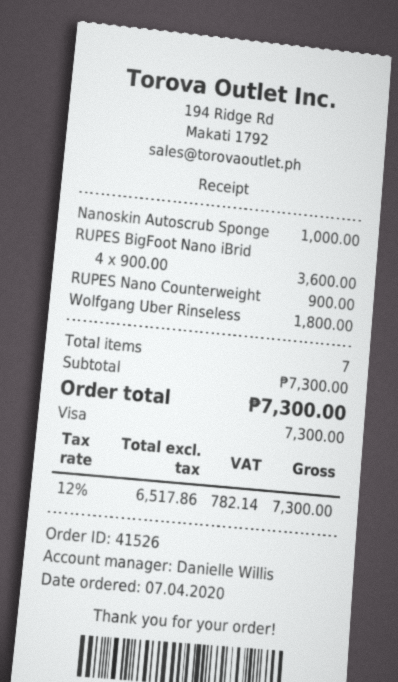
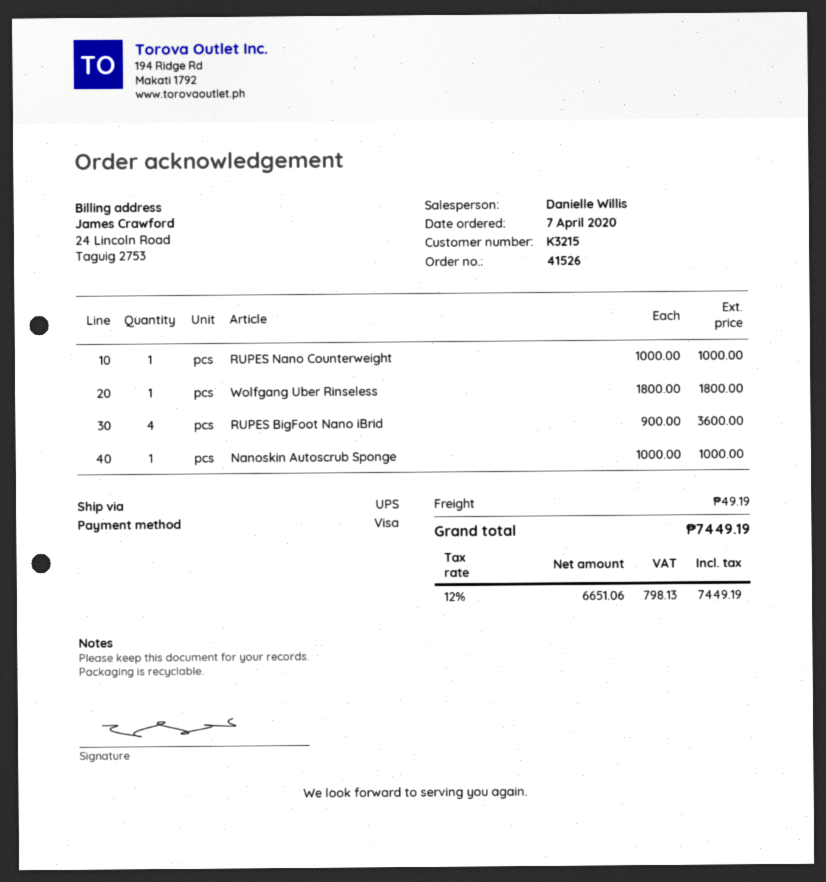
RUPES Nano Counterweight: 1 x 900.00 = 900.00 -> 1 x 1000.00 = 1000.00
shipping: none -> 49.19
net: 6517.86 -> 6651.06
tax: 12% = 782.14 -> 12% = 798.13
total: 7300.00 -> 7449.19

